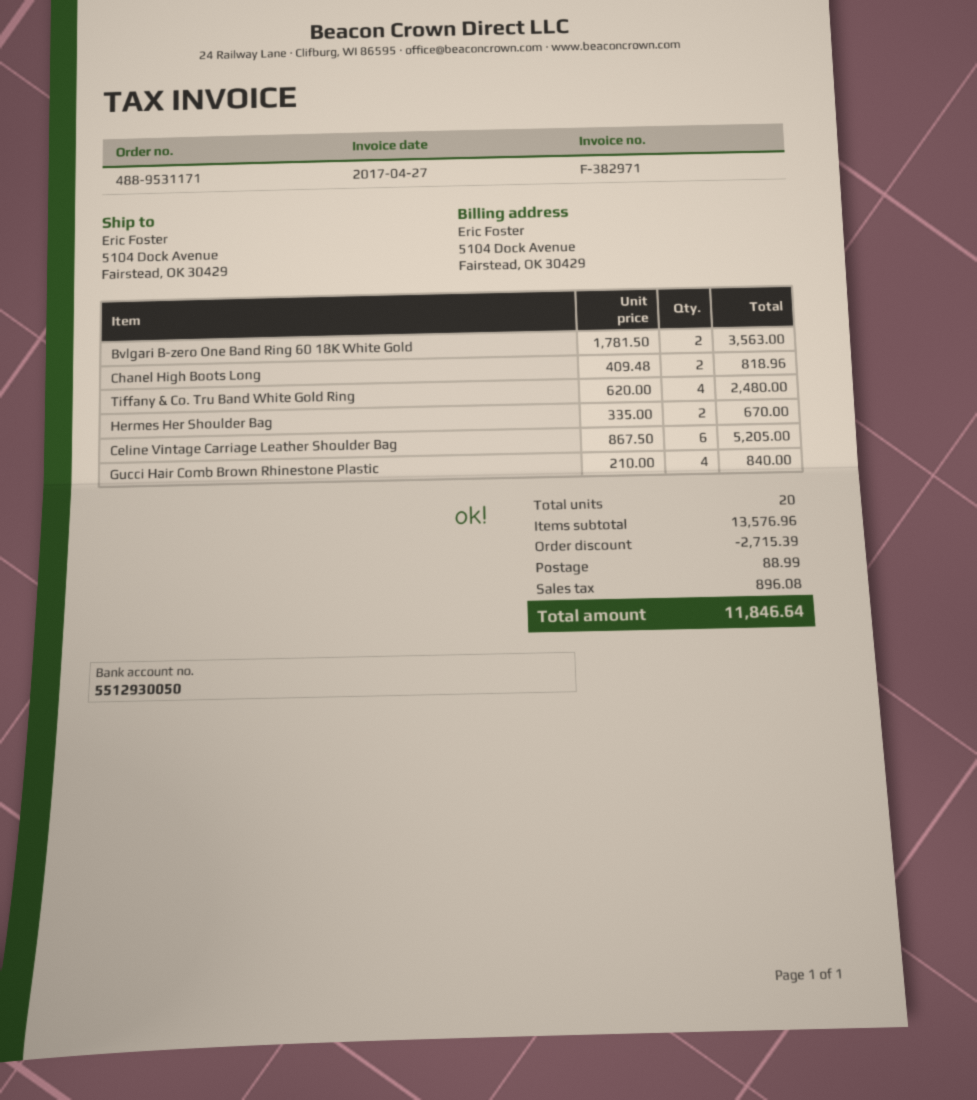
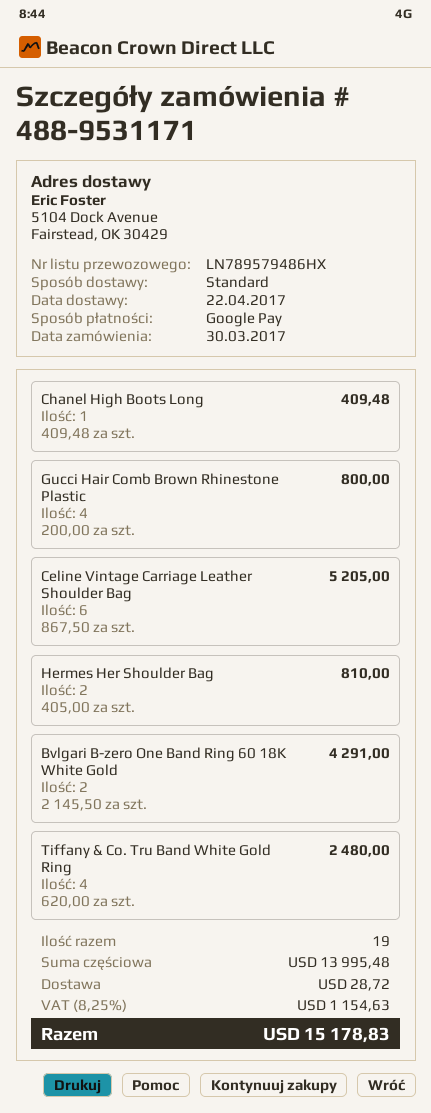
Bvlgari B-zero One Band Ring 60 18K White Gold: 2 x 1781.50 = 3563.00 -> 2 x 2145.50 = 4291.00
Chanel High Boots Long: 2 x 409.48 = 818.96 -> 1 x 409.48 = 409.48
Hermes Her Shoulder Bag: 2 x 335.00 = 670.00 -> 2 x 405.00 = 810.00
Gucci Hair Comb Brown Rhinestone Plastic: 4 x 210.00 = 840.00 -> 4 x 200.00 = 800.00
total quantity: 20 -> 19
subtotal: 13576.96 -> 13995.48
discount: 2715.39 -> none
shipping: 88.99 -> 28.72
tax: 896.08 -> 1154.63
total: 11846.64 -> 15178.83

